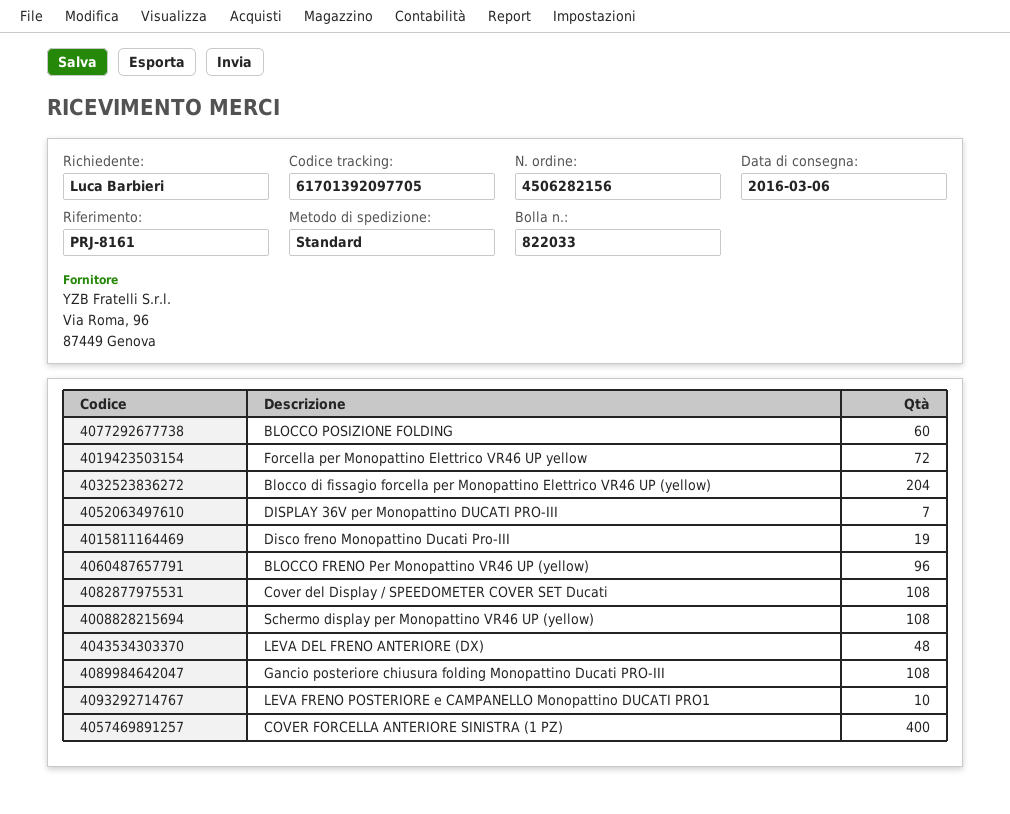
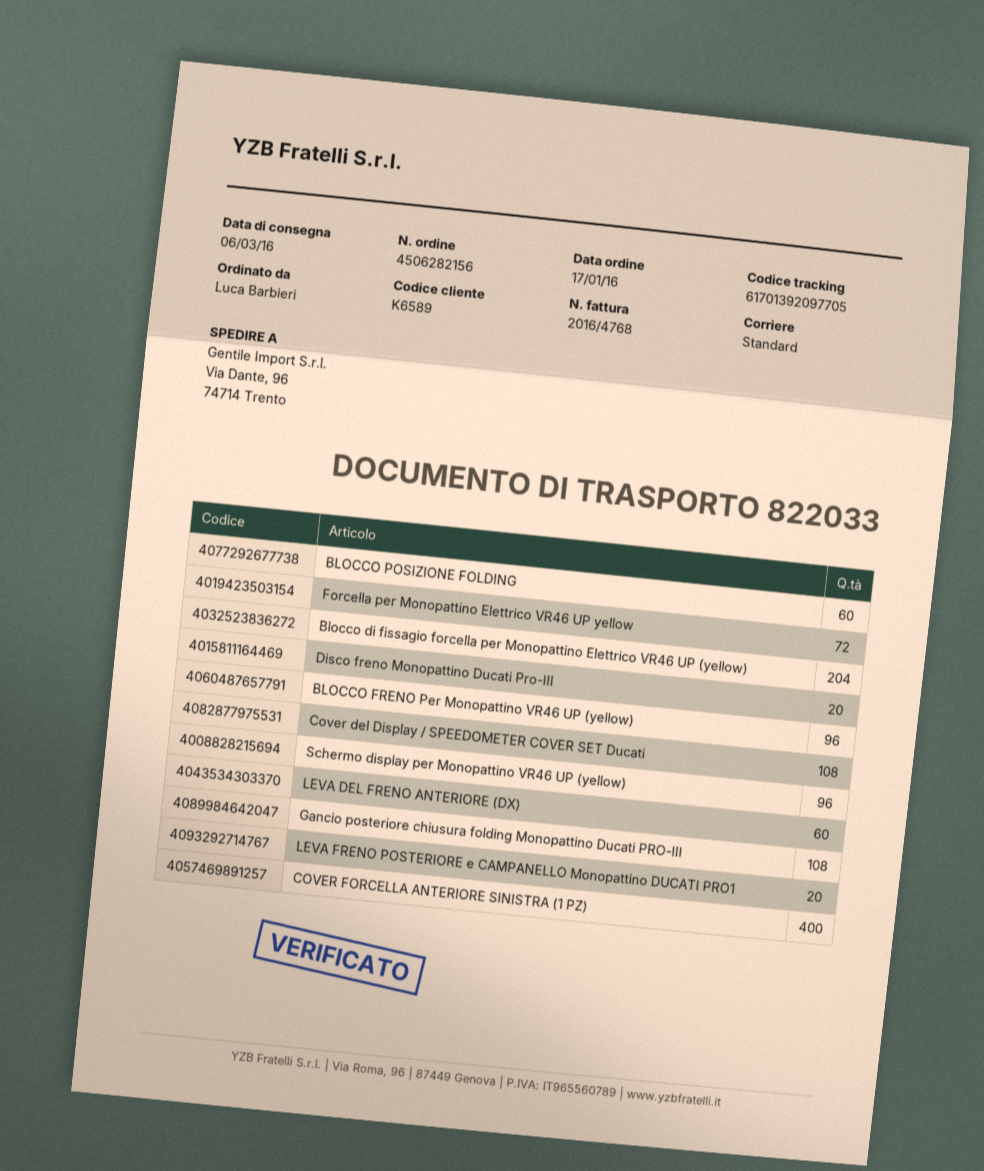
DISPLAY 36V per Monopattino DUCATI PRO-III: 7 -> none
Disco freno Monopattino Ducati Pro-III: 19 -> 20
Schermo display per Monopattino VR46 UP (yellow): 108 -> 96
LEVA DEL FRENO ANTERIORE (DX): 48 -> 60
LEVA FRENO POSTERIORE e CAMPANELLO Monopattino DUCATI PRO1: 10 -> 20

